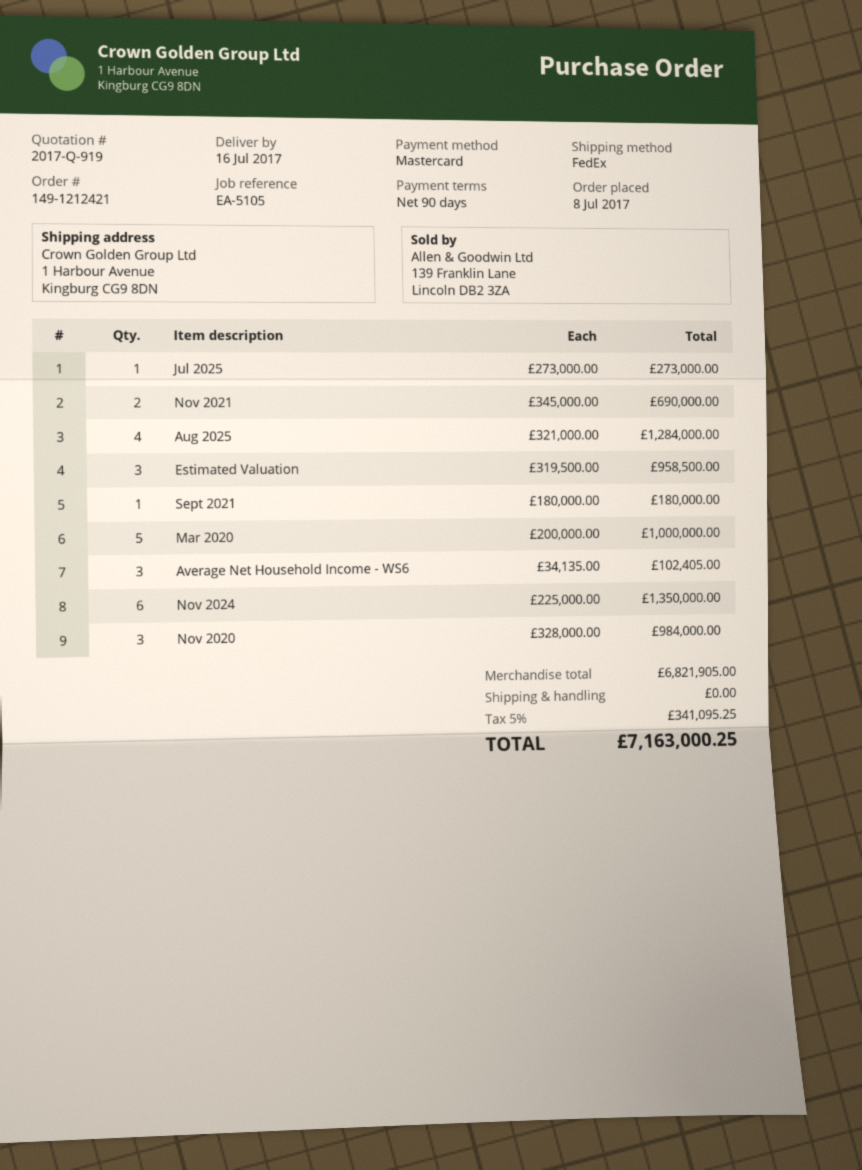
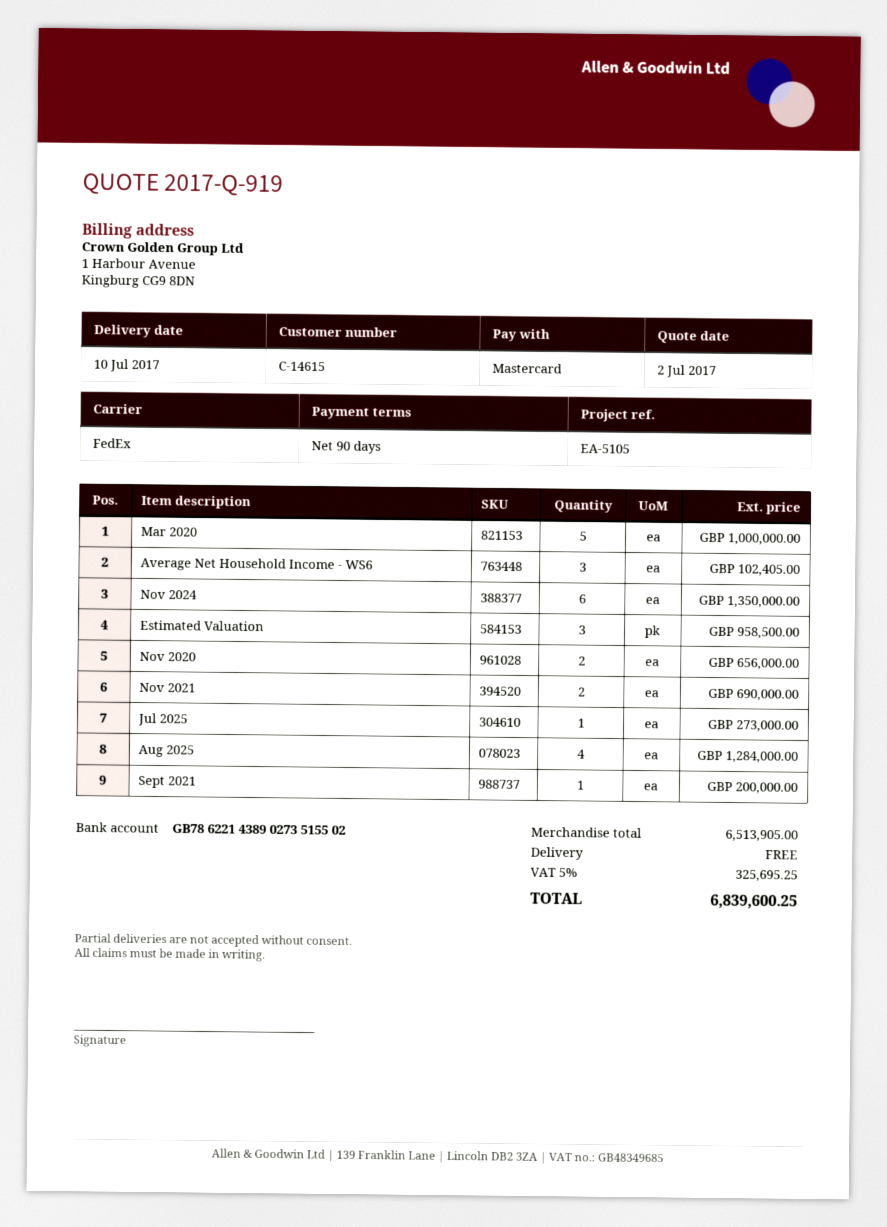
delivery date: 2017-07-16 -> 2017-07-10
Sept 2021: 1 for 180000.00 -> 1 for 200000.00
Nov 2020: 3 for 984000.00 -> 2 for 656000.00
subtotal: 6821905.00 -> 6513905.00
tax: 5% = 341095.25 -> 5% = 325695.25
total: 7163000.25 -> 6839600.25

